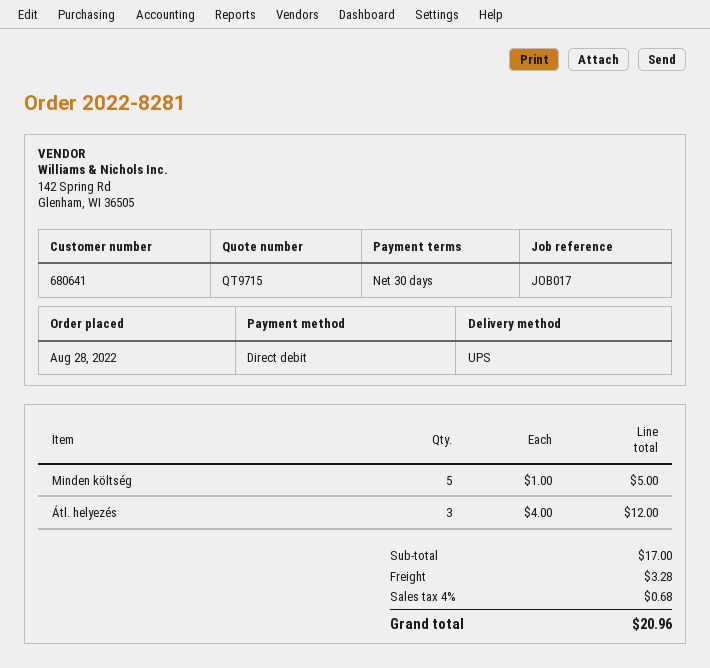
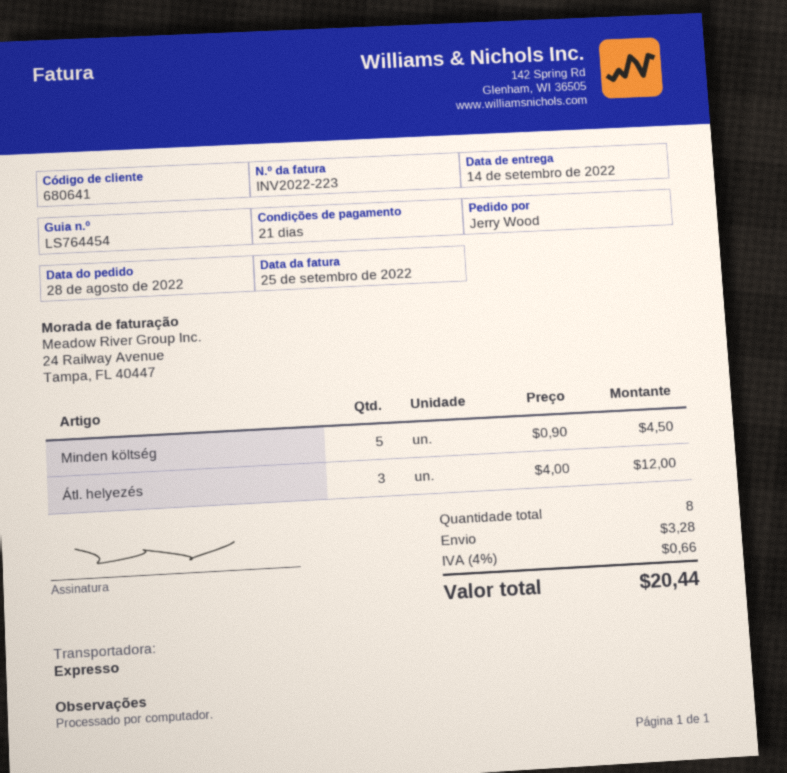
payment terms: 30 days -> 21 days
shipping method: UPS -> express
Minden költség: 5 x 1.00 = 5.00 -> 5 x 0.90 = 4.50
tax: 4% = 0.68 -> 4% = 0.66
total: 20.96 -> 20.44

